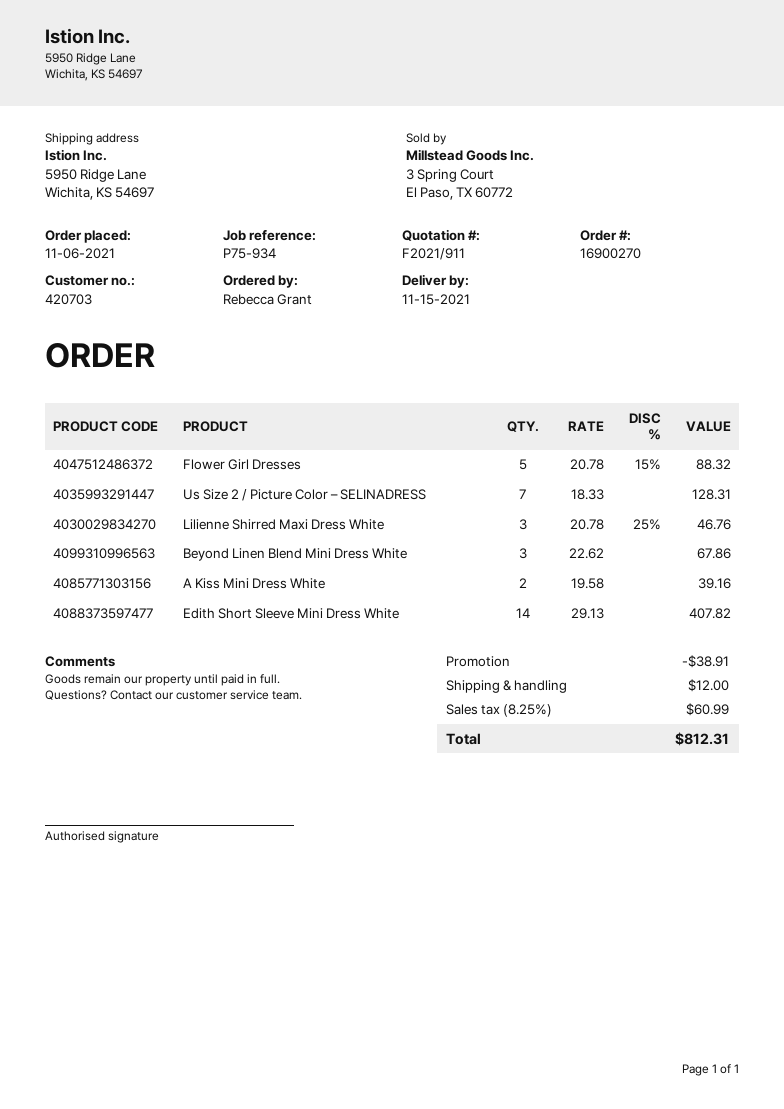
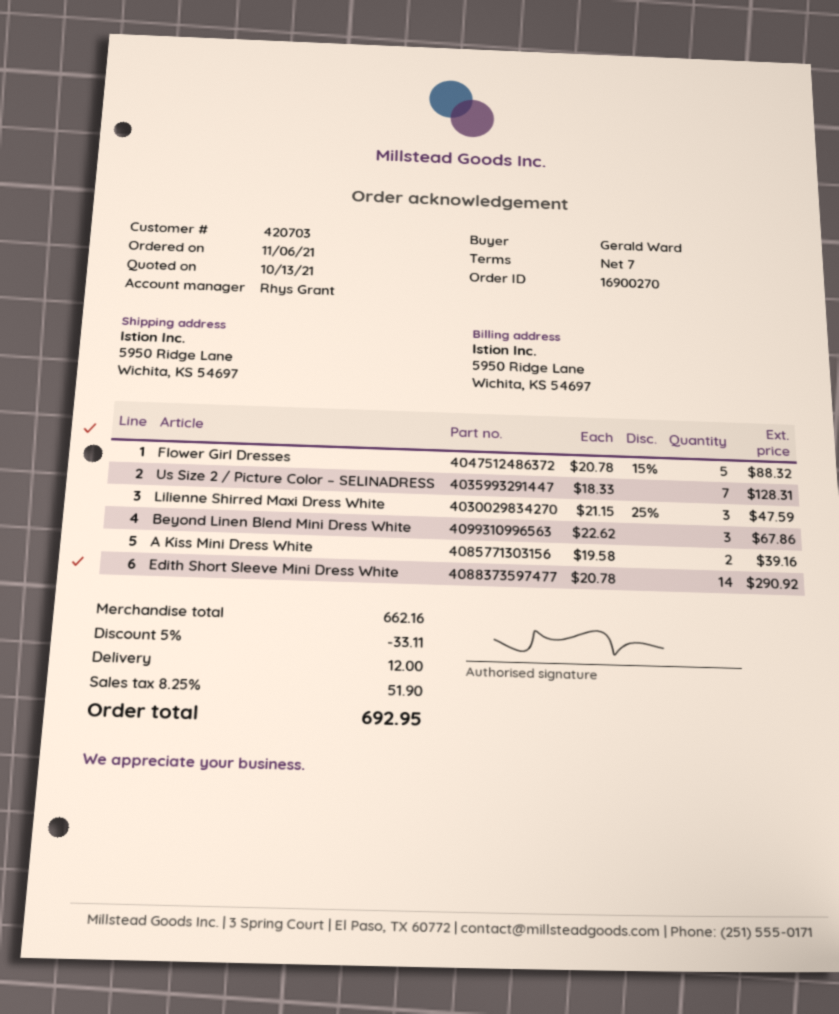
ordered by: Rebecca Grant -> Gerald Ward
Lilienne Shirred Maxi Dress White: 3 x 20.78 - 25% = 46.76 -> 3 x 21.15 - 25% = 47.59
Edith Short Sleeve Mini Dress White: 14 x 29.13 = 407.82 -> 14 x 20.78 = 290.92
discount: 38.91 -> 33.11
tax: 8.25% = 60.99 -> 8.25% = 51.90
total: 812.31 -> 692.95

